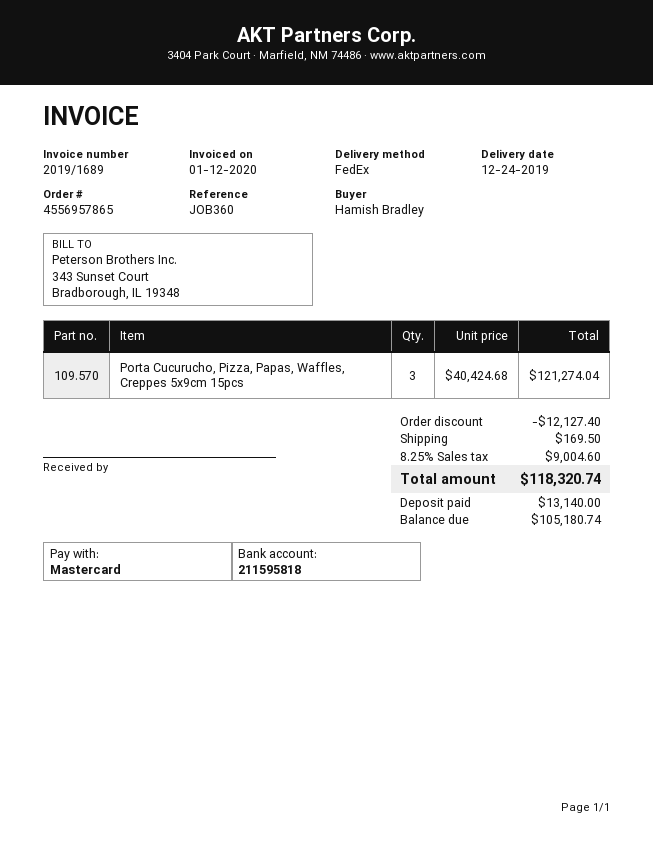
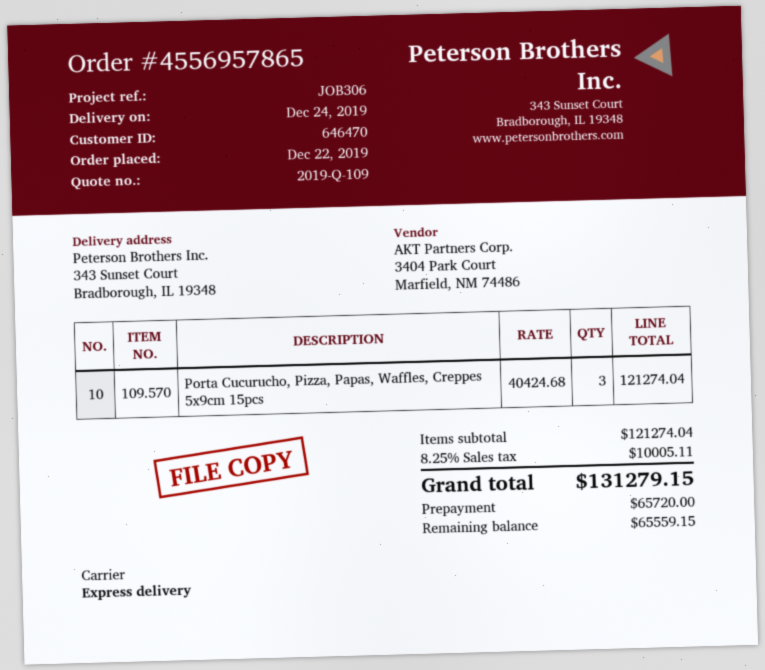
reference: JOB360 -> JOB306
shipping method: FedEx -> express
discount: 12127.40 -> none
shipping: 169.50 -> none
tax: 8.25% = 9004.60 -> 8.25% = 10005.11
total: 118320.74 -> 131279.15
deposit: 13140.00 -> 65720.00
balance: 105180.74 -> 65559.15

